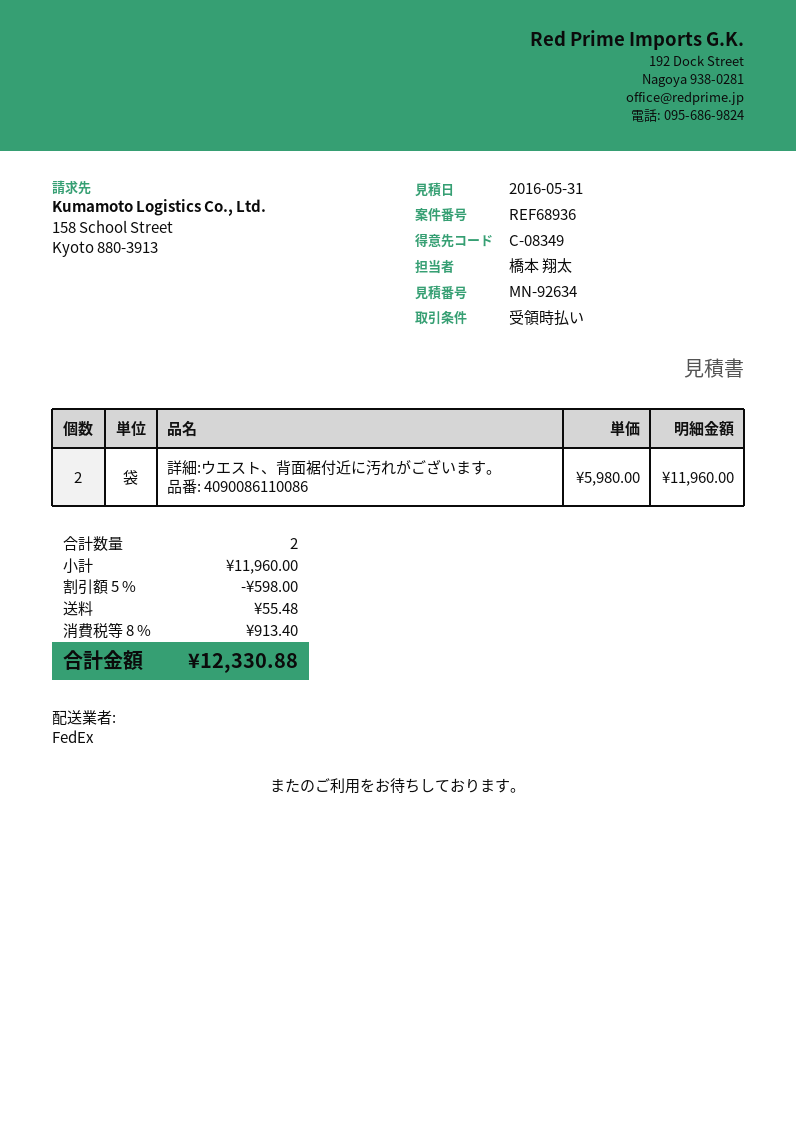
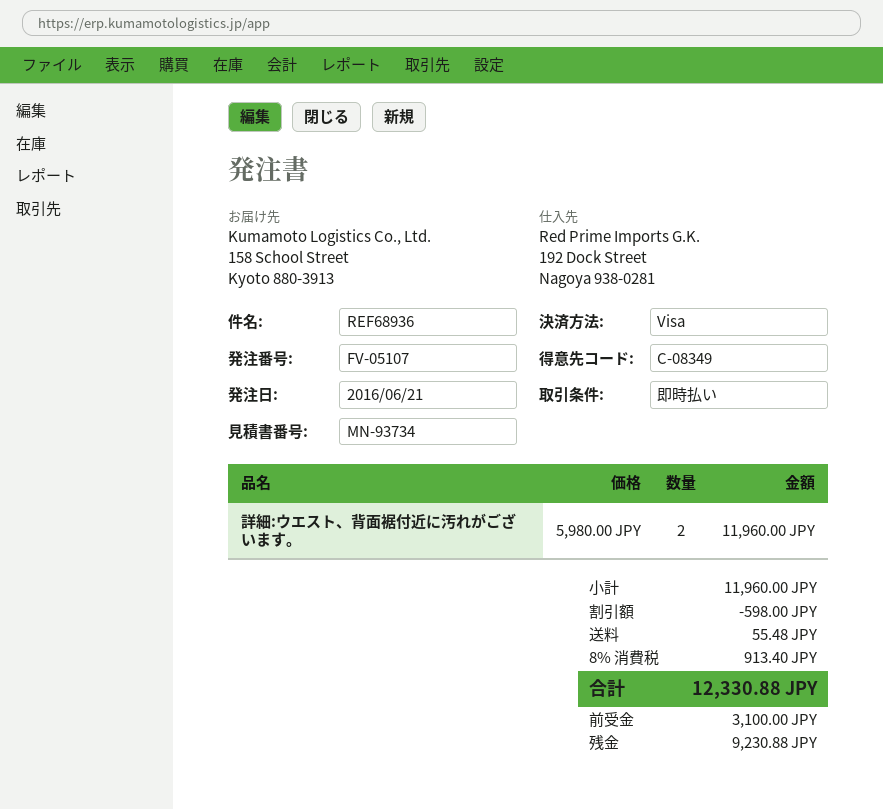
quote number: MN-92634 -> MN-93734

